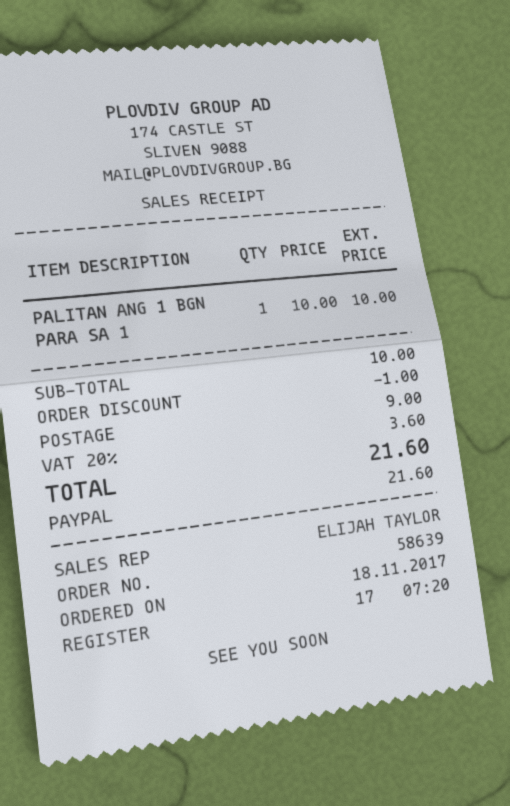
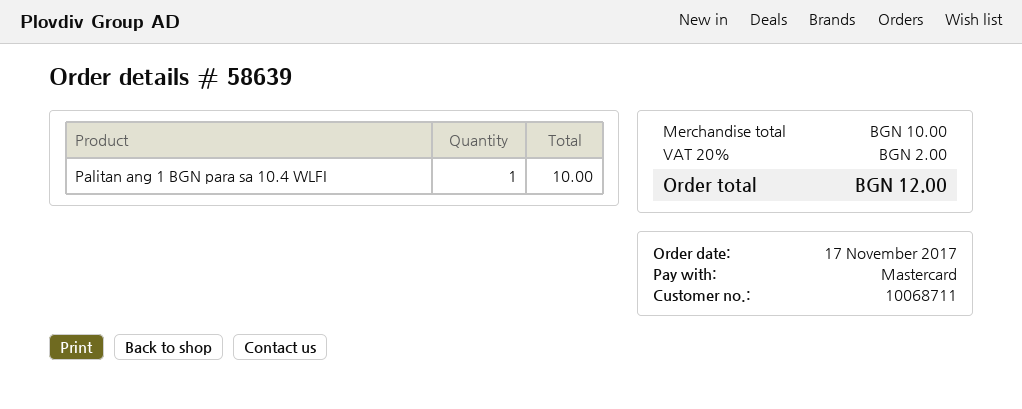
order date: 2017-11-18 -> 2017-11-17
payment method: PayPal -> Mastercard
discount: 1.00 -> none
shipping: 9.00 -> none
tax: 20% = 3.60 -> 20% = 2.00
total: 21.60 -> 12.00

